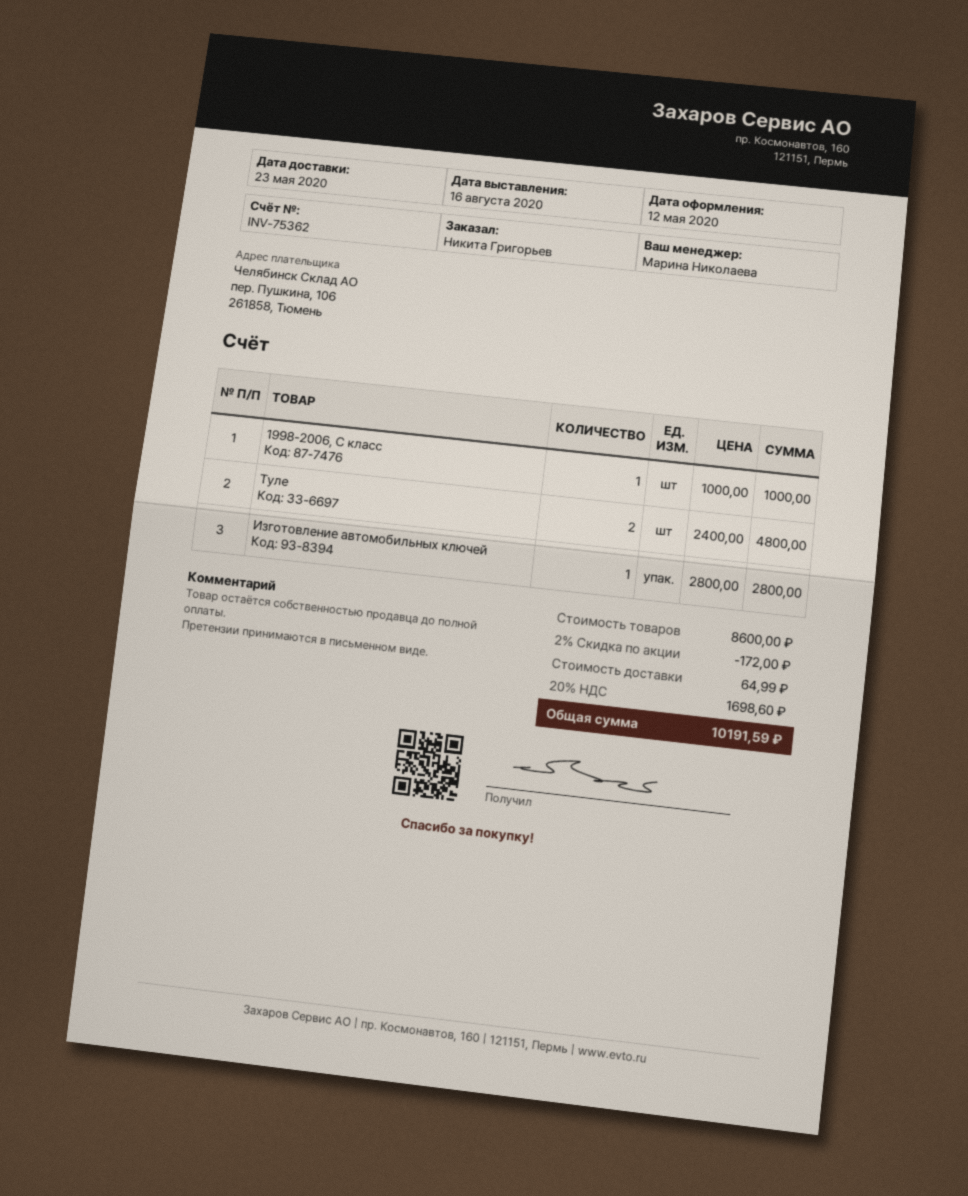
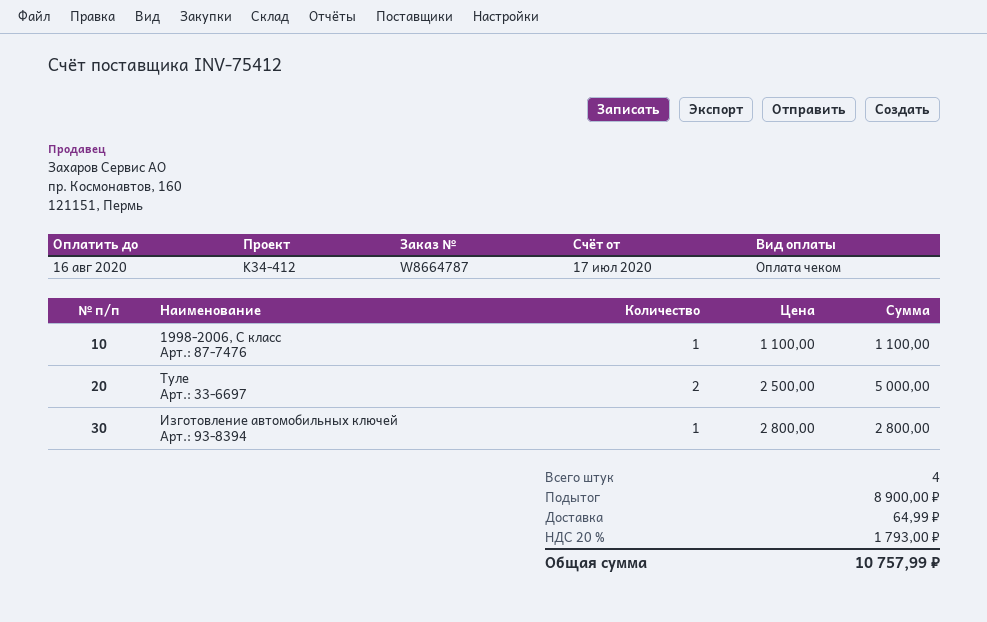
invoice number: INV-75362 -> INV-75412
invoice date: 2020-08-16 -> 2020-07-17
1998-2006, C класс: 1 x 1000.00 = 1000.00 -> 1 x 1100.00 = 1100.00
Туле: 2 x 2400.00 = 4800.00 -> 2 x 2500.00 = 5000.00
subtotal: 8600.00 -> 8900.00
discount: 2% = 172.00 -> none
tax: 20% = 1698.60 -> 20% = 1793.00
total: 10191.59 -> 10757.99

